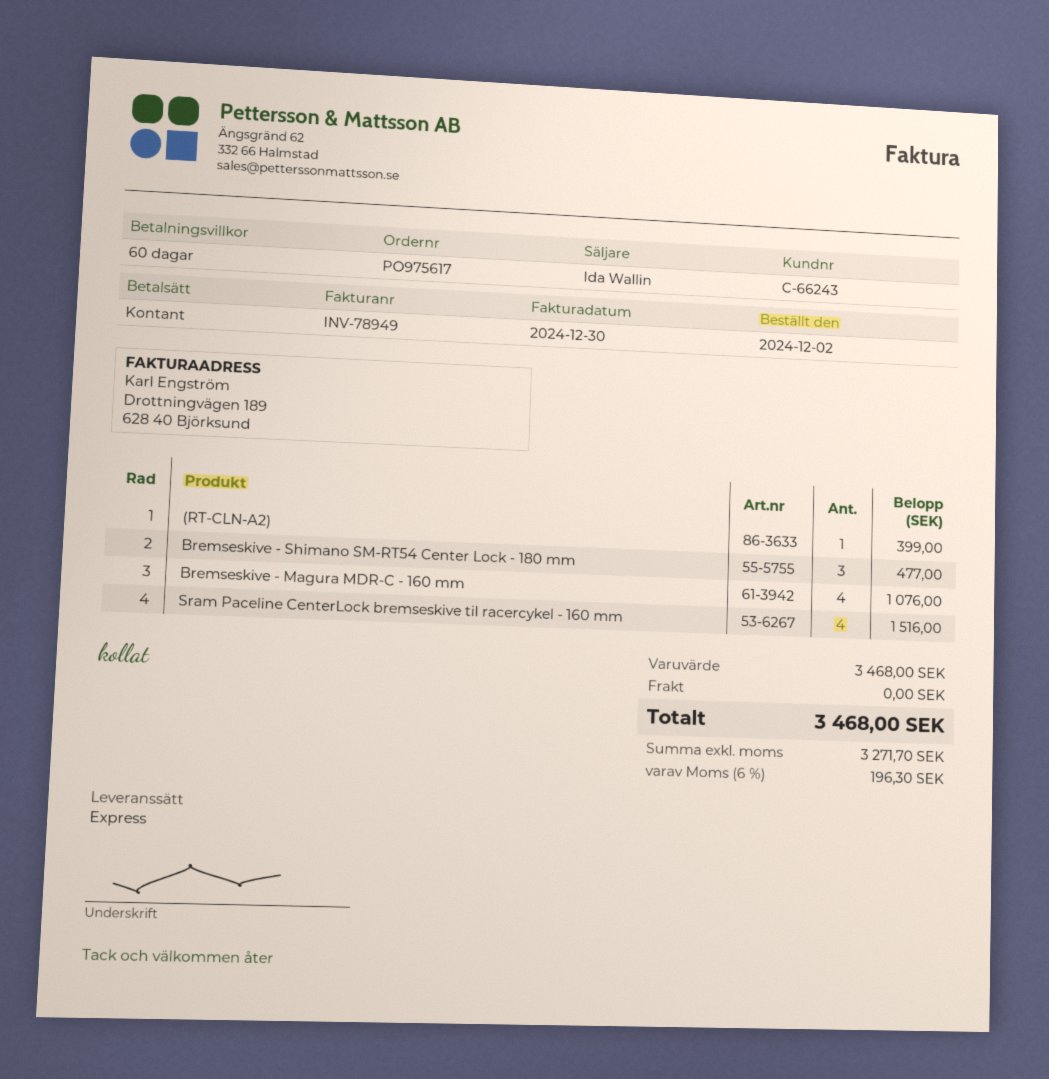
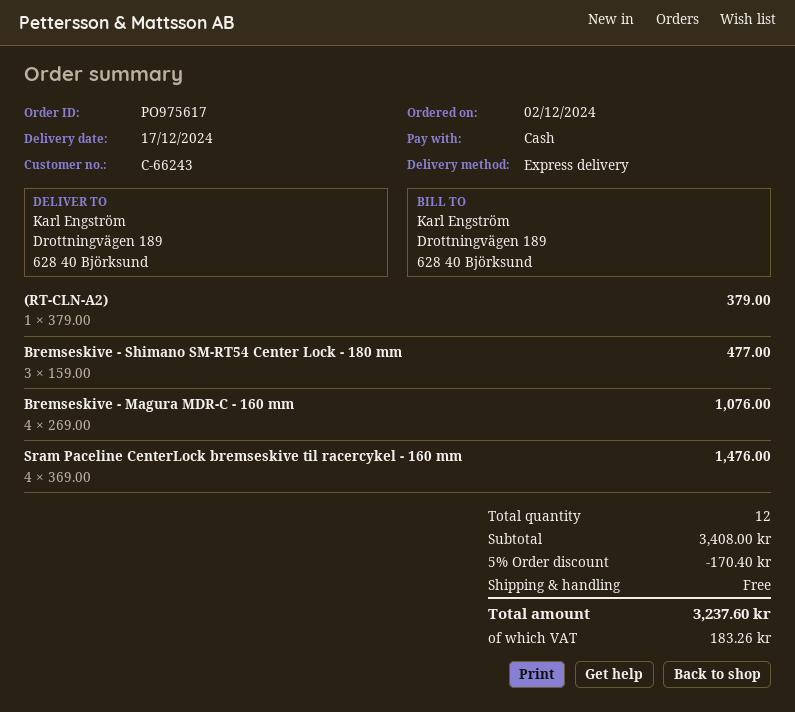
(RT-CLN-A2): 1 for 399.00 -> 1 for 379.00
Sram Paceline CenterLock bremseskive til racercykel - 160 mm: 4 for 1516.00 -> 4 for 1476.00
subtotal: 3468.00 -> 3408.00
discount: none -> 5% = 170.40
tax: 196.30 -> 183.26
total: 3468.00 -> 3237.60

